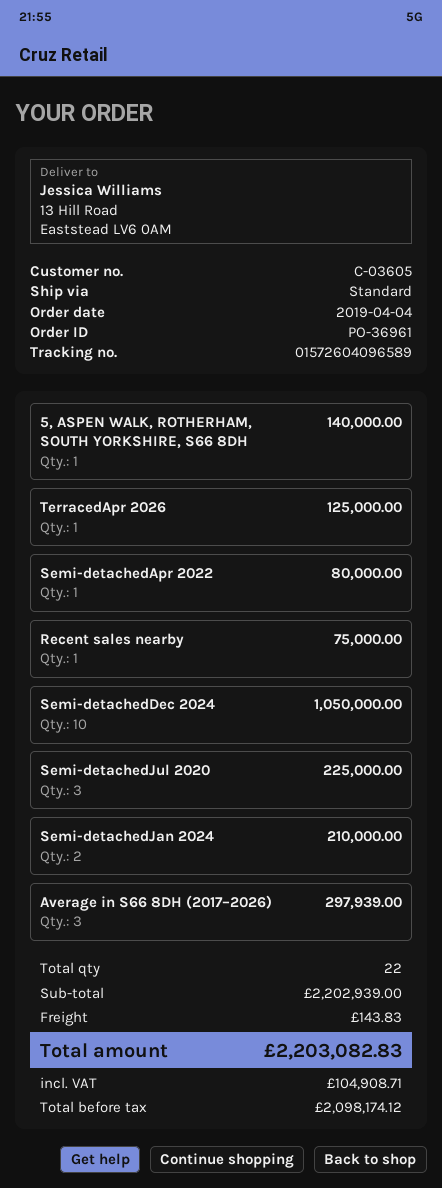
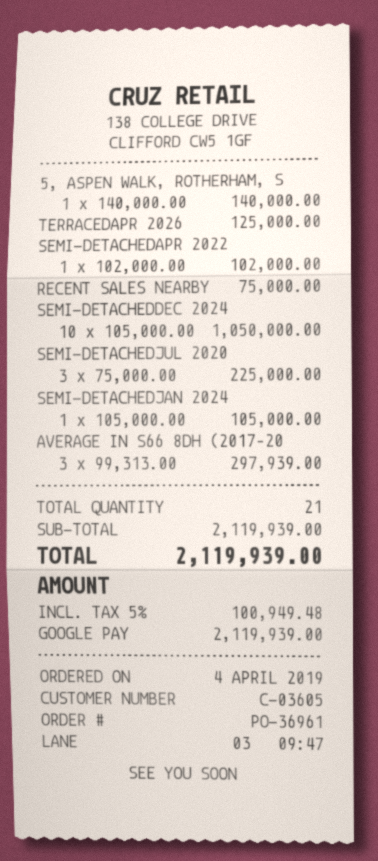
Semi-detachedApr 2022: 1 for 80000.00 -> 1 for 102000.00
Semi-detachedJan 2024: 2 for 210000.00 -> 1 for 105000.00
total quantity: 22 -> 21
subtotal: 2202939.00 -> 2119939.00
shipping: 143.83 -> none
tax: 104908.71 -> 100949.48
total: 2203082.83 -> 2119939.00

